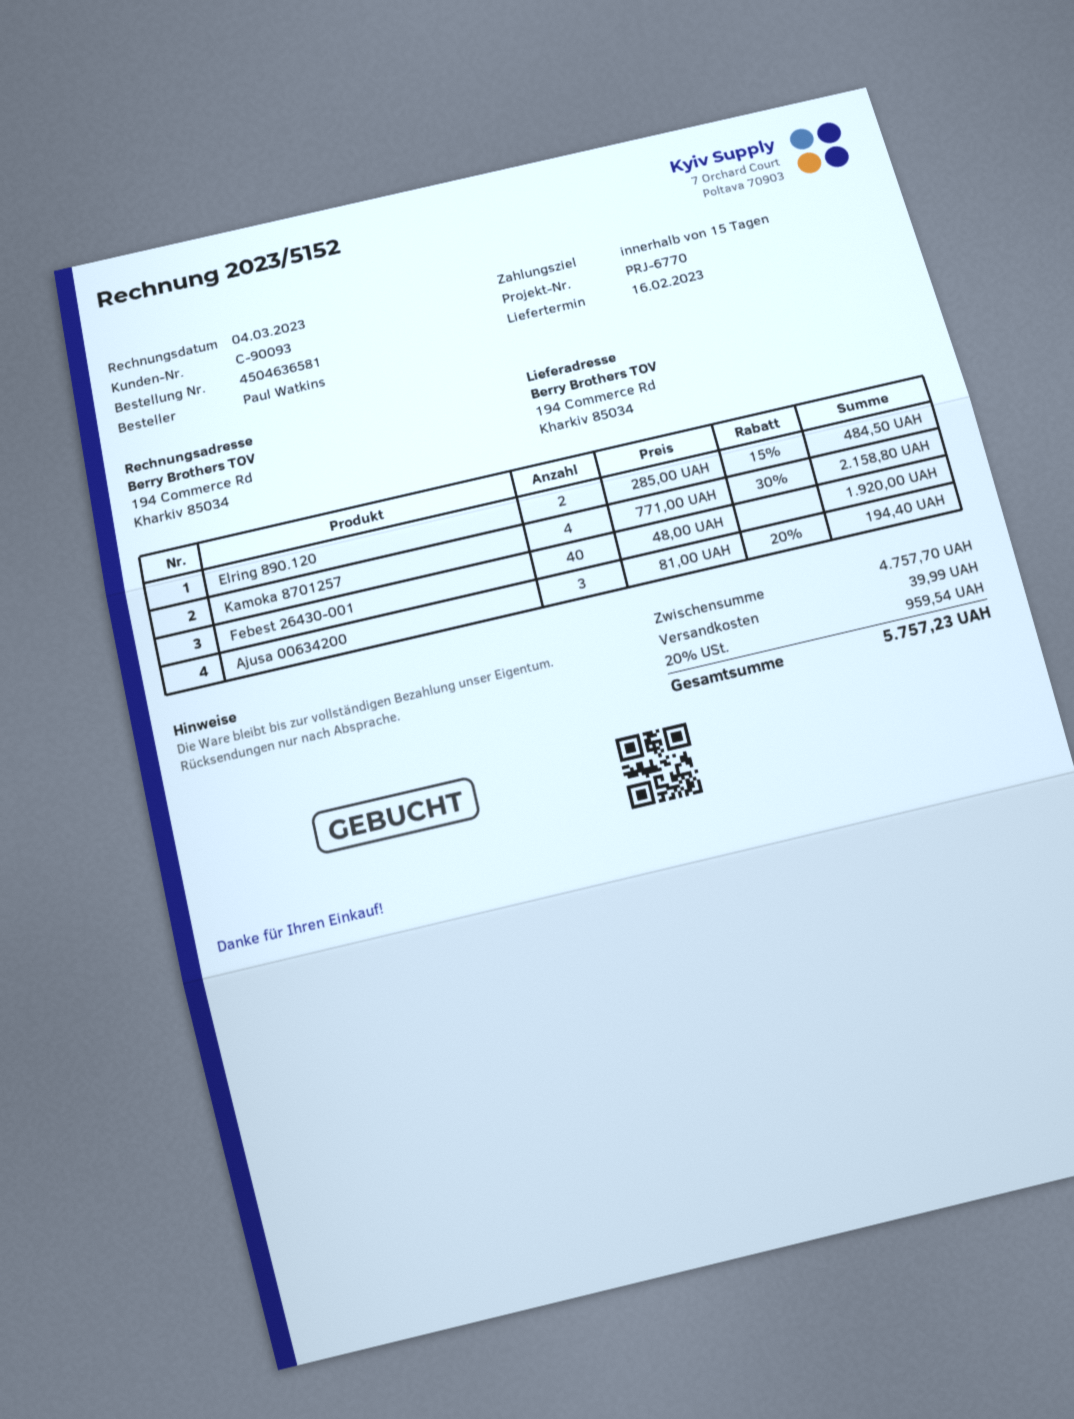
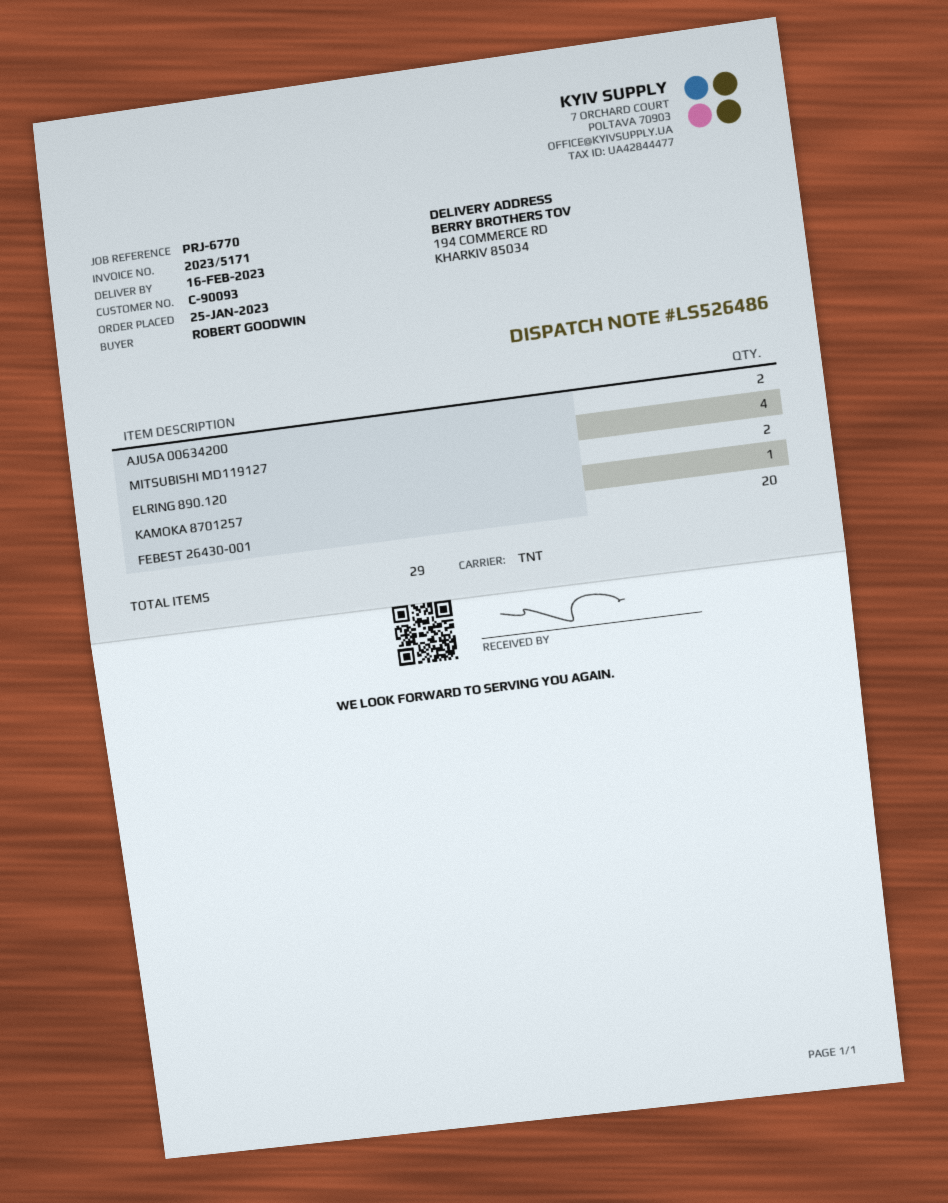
invoice number: 2023/5152 -> 2023/5171
ordered by: Paul Watkins -> ROBERT GOODWIN
Kamoka 8701257: 4 -> 1
Febest 26430-001: 40 -> 20
Ajusa 00634200: 3 -> 2
MITSUBISHI MD119127: none -> 4

